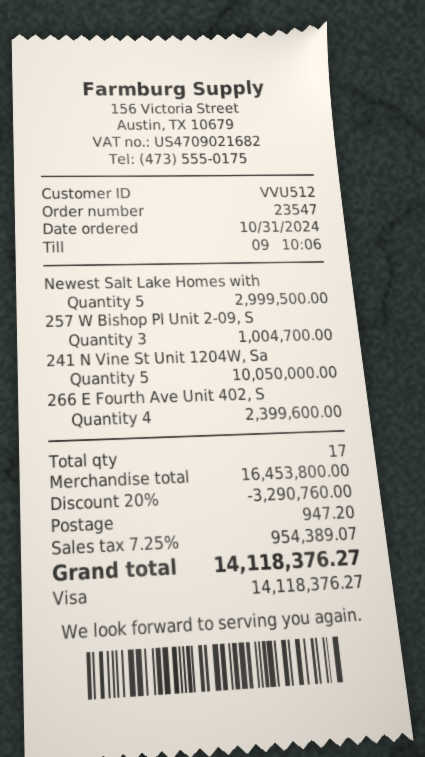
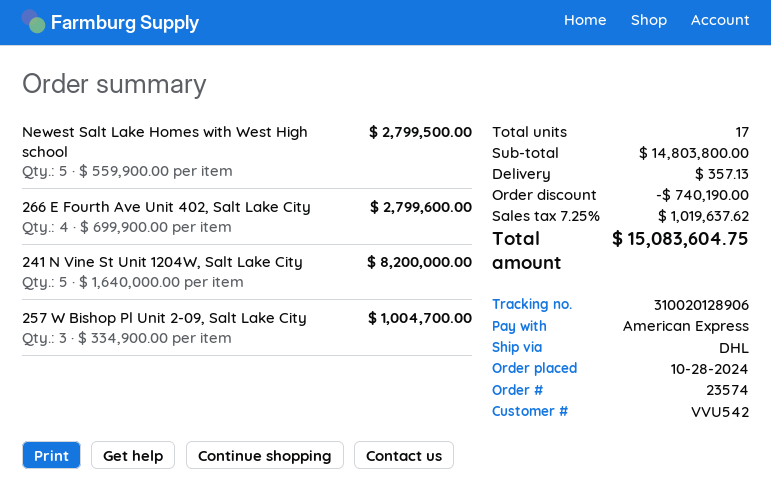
order number: 23547 -> 23574
order date: 2024-10-31 -> 2024-10-28
customer number: VVU512 -> VVU542
payment method: Visa -> American Express
Newest Salt Lake Homes with: 5 for 2999500.00 -> 5 for 2799500.00
241 N Vine St Unit 1204W, Sa: 5 for 10050000.00 -> 5 for 8200000.00
266 E Fourth Ave Unit 402, S: 4 for 2399600.00 -> 4 for 2799600.00
subtotal: 16453800.00 -> 14803800.00
discount: 3290760.00 -> 740190.00
shipping: 947.20 -> 357.13
tax: 7.25% = 954389.07 -> 7.25% = 1019637.62
total: 14118376.27 -> 15083604.75

